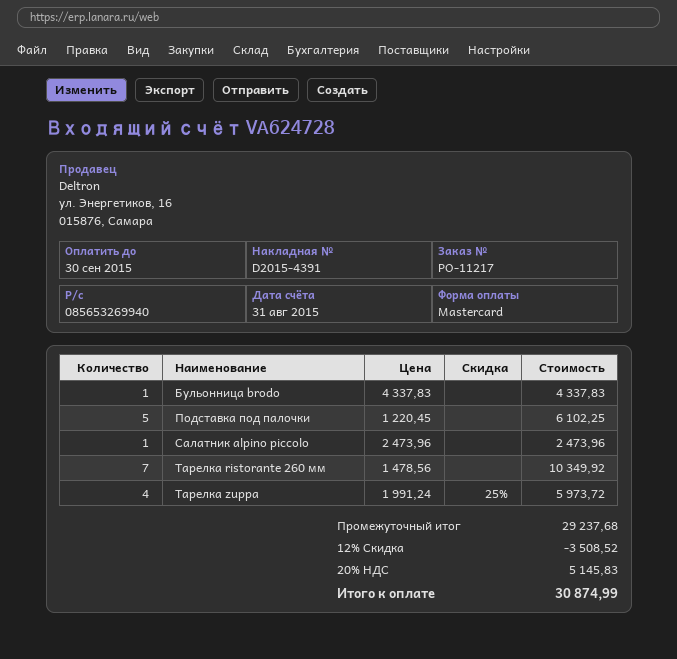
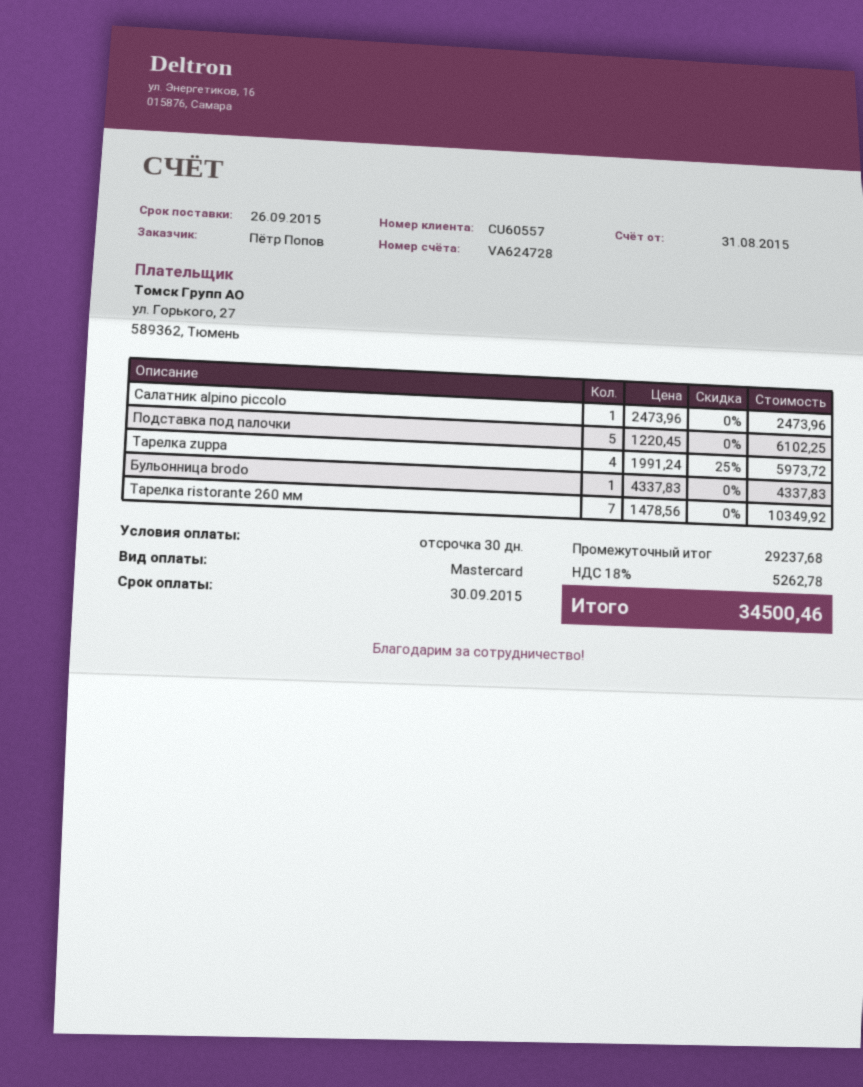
discount: 12% = 3508.52 -> none
tax: 20% = 5145.83 -> 18% = 5262.78
total: 30874.99 -> 34500.46

